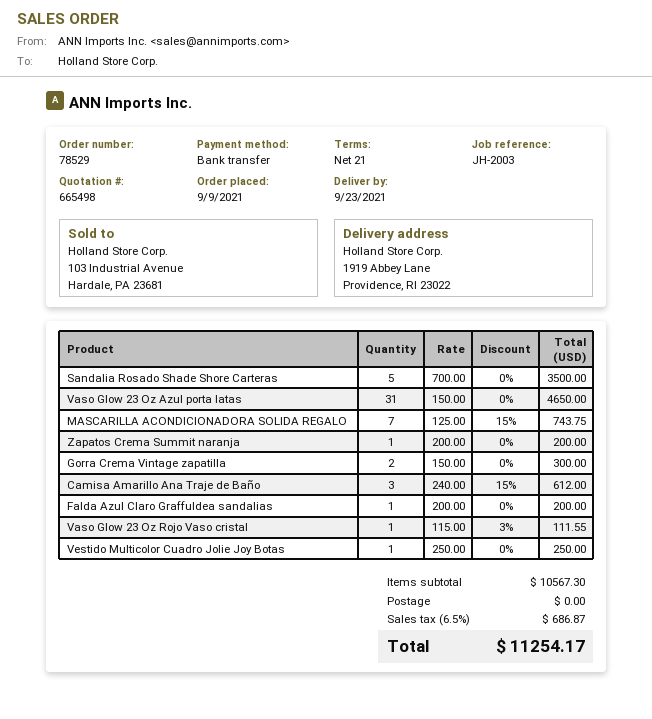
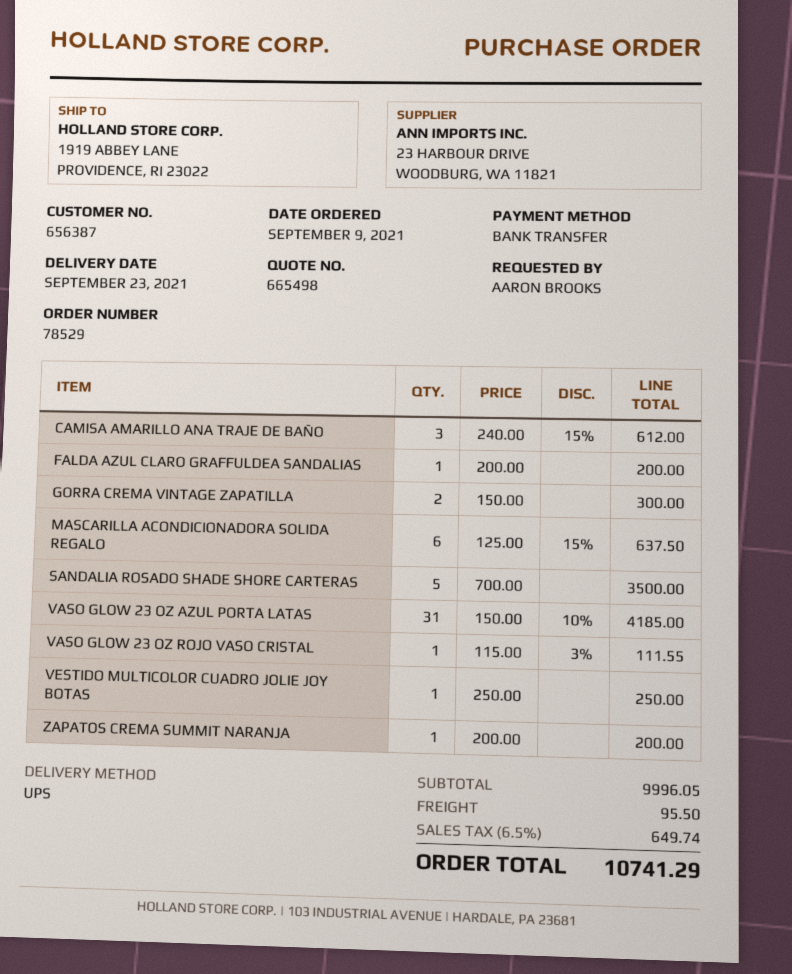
Vaso Glow 23 Oz Azul porta latas: 31 x 150.00 = 4650.00 -> 31 x 150.00 - 10% = 4185.00
MASCARILLA ACONDICIONADORA SOLIDA REGALO: 7 x 125.00 - 15% = 743.75 -> 6 x 125.00 - 15% = 637.50
subtotal: 10567.30 -> 9996.05
shipping: 0.00 -> 95.50
tax: 6.5% = 686.87 -> 6.5% = 649.74
total: 11254.17 -> 10741.29

